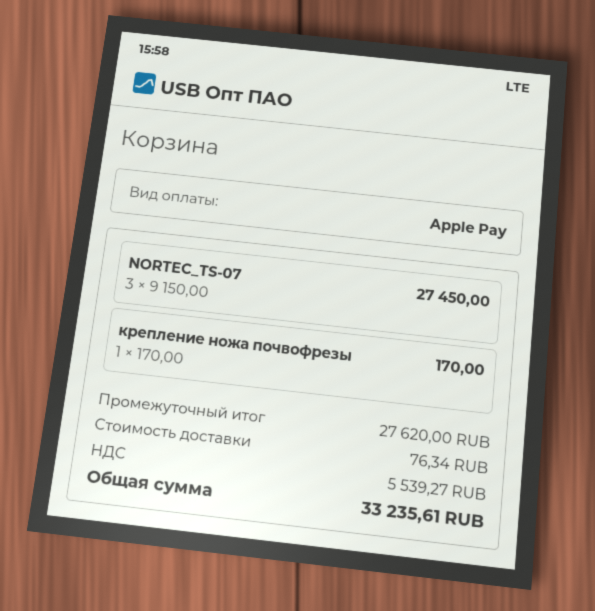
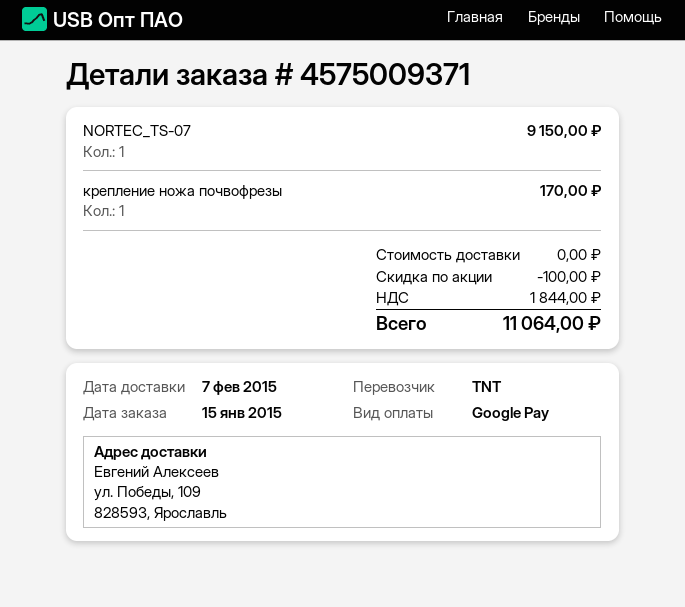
payment method: Apple Pay -> Google Pay
NORTEC_TS-07: 3 for 27450.00 -> 1 for 9150.00
discount: none -> 100.00
shipping: 76.34 -> 0.00
tax: 5539.27 -> 1844.00
total: 33235.61 -> 11064.00

